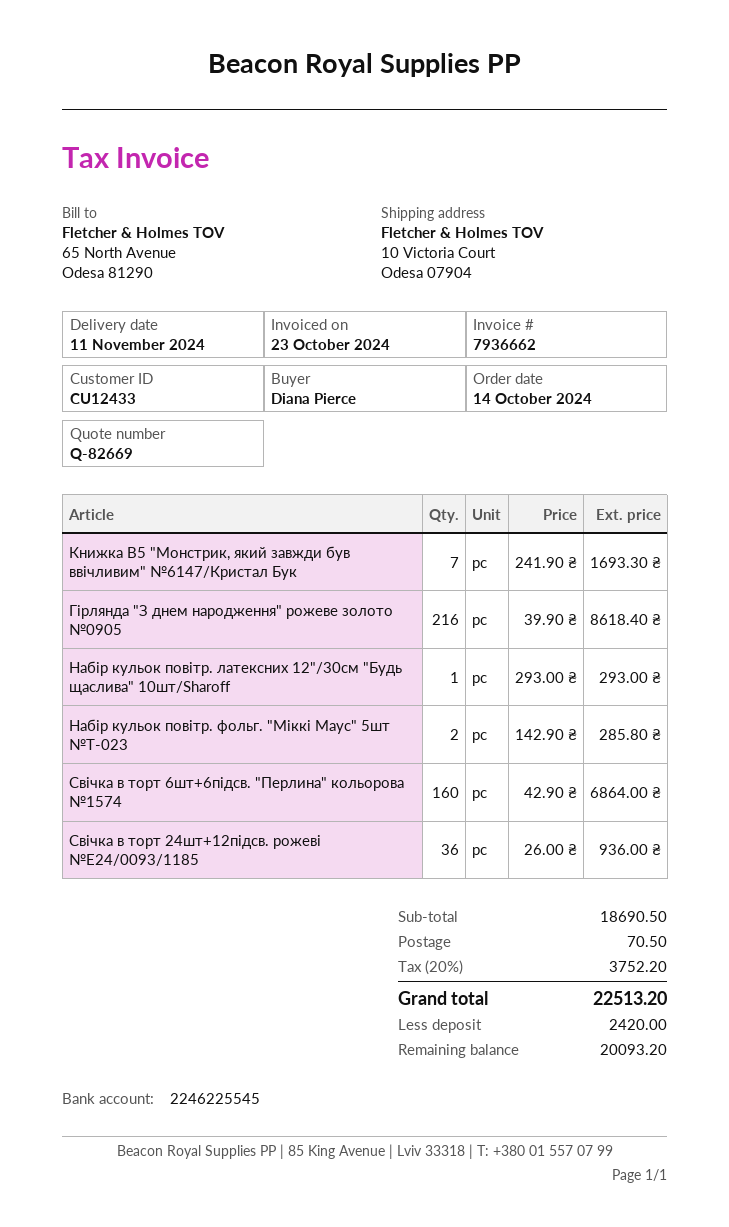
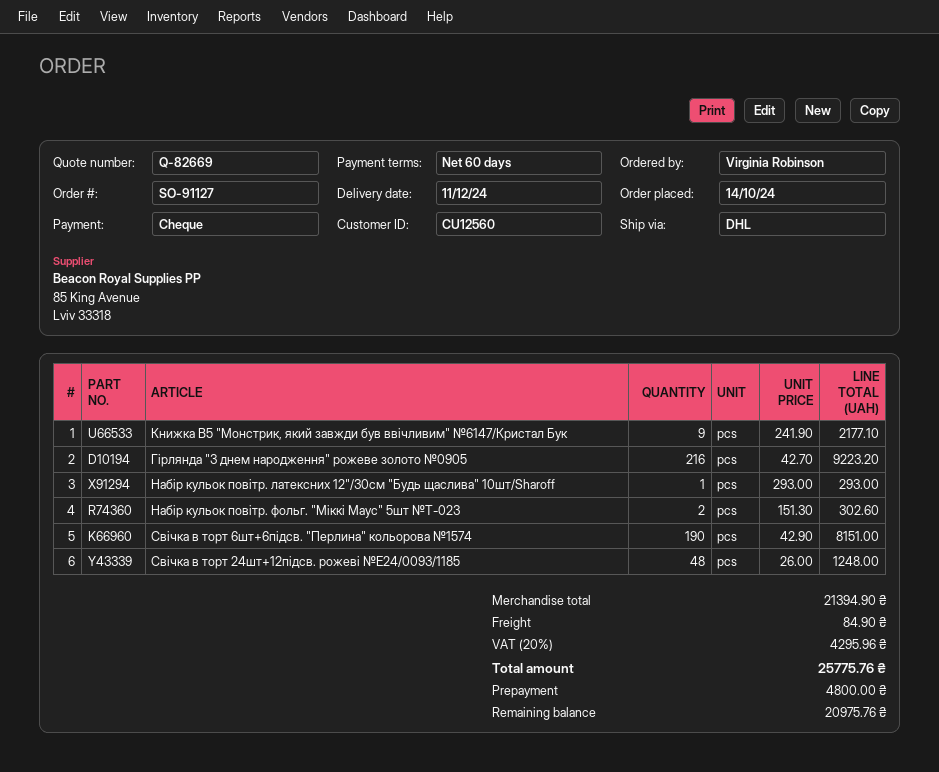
delivery date: 2024-11-11 -> 2024-12-11
customer number: CU12433 -> CU12560
ordered by: Diana Pierce -> Virginia Robinson
Книжка В5 "Монстрик, який завжди був ввічливим" №6147/Кристал Бук: 7 x 241.90 = 1693.30 -> 9 x 241.90 = 2177.10
Гірлянда "З днем народження" рожеве золото №0905: 216 x 39.90 = 8618.40 -> 216 x 42.70 = 9223.20
Набір кульок повітр. фольг. "Міккі Маус" 5шт №Т-023: 2 x 142.90 = 285.80 -> 2 x 151.30 = 302.60
Свічка в торт 6шт+6підсв. "Перлина" кольорова №1574: 160 x 42.90 = 6864.00 -> 190 x 42.90 = 8151.00
Свічка в торт 24шт+12підсв. рожеві №E24/0093/1185: 36 x 26.00 = 936.00 -> 48 x 26.00 = 1248.00
subtotal: 18690.50 -> 21394.90
shipping: 70.50 -> 84.90
tax: 20% = 3752.20 -> 20% = 4295.96
total: 22513.20 -> 25775.76
deposit: 2420.00 -> 4800.00
balance: 20093.20 -> 20975.76

